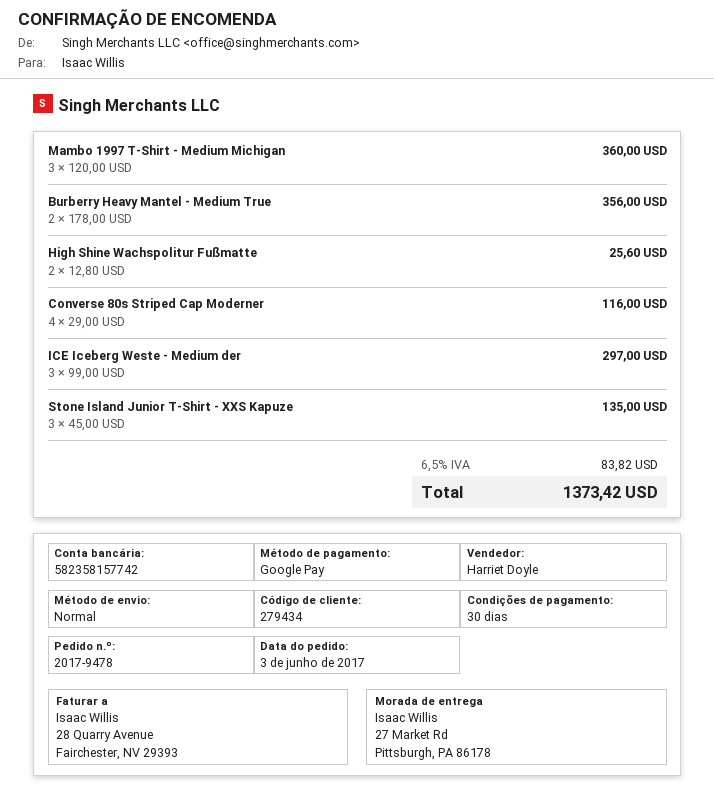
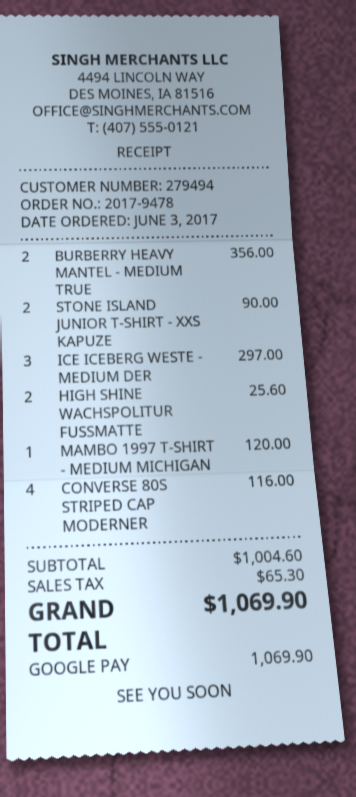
customer number: 279434 -> 279494
Mambo 1997 T-Shirt - Medium Michigan: 3 for 360.00 -> 1 for 120.00
Stone Island Junior T-Shirt - XXS Kapuze: 3 for 135.00 -> 2 for 90.00
tax: 83.82 -> 65.30
total: 1373.42 -> 1069.90

